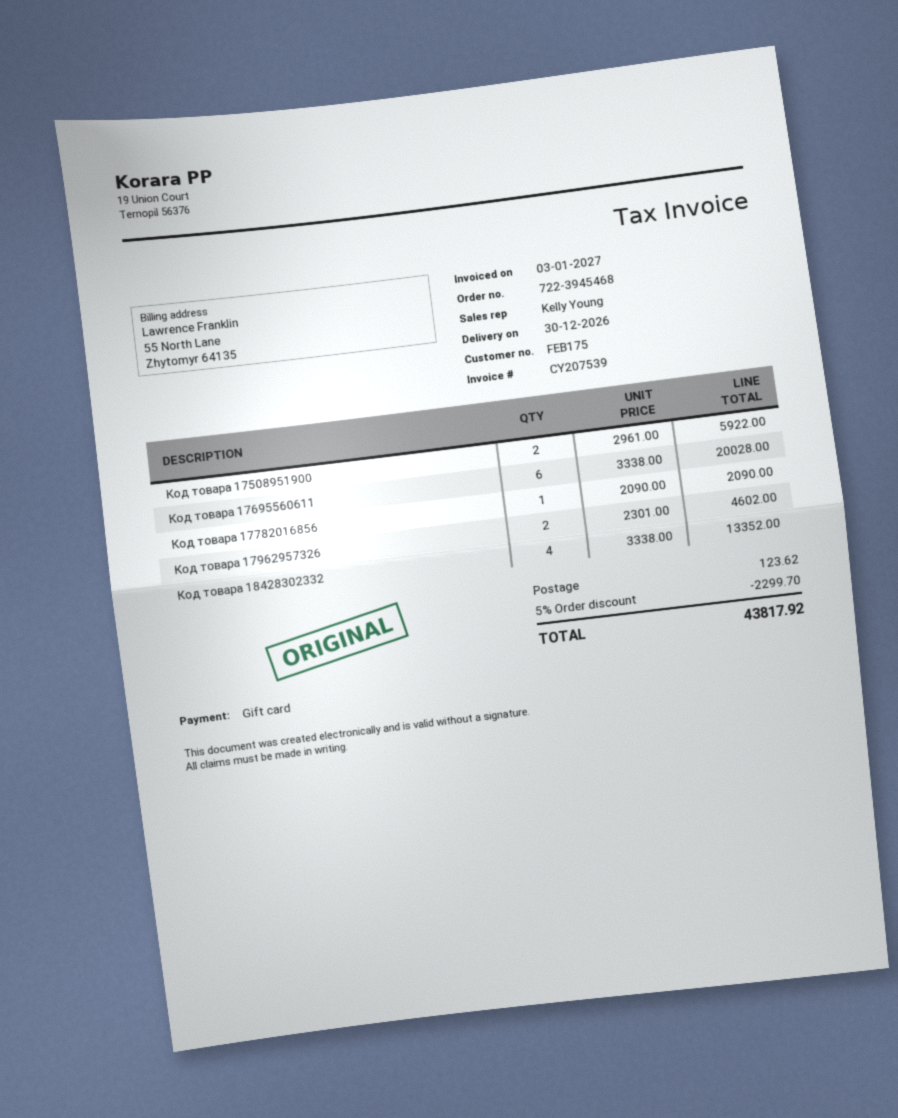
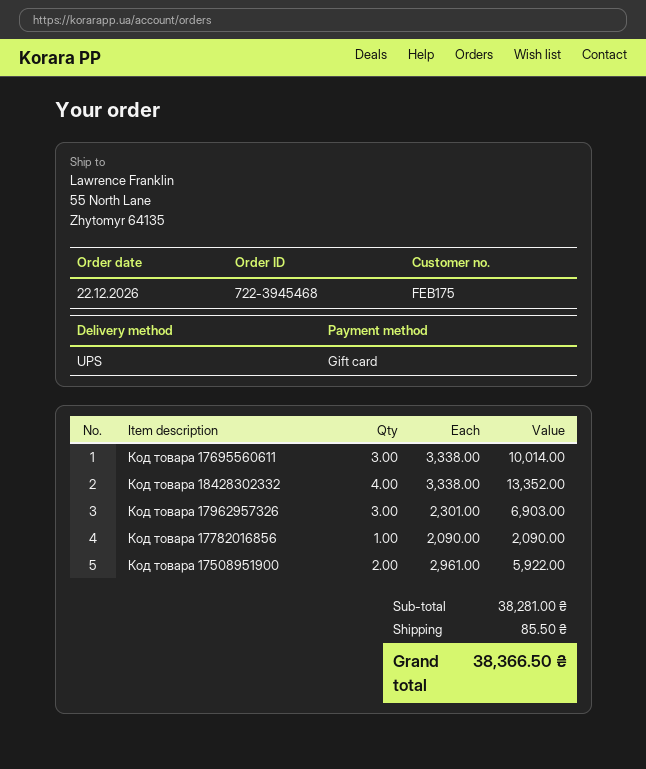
Код товара 17695560611: 6 x 3338.00 = 20028.00 -> 3 x 3338.00 = 10014.00
Код товара 17962957326: 2 x 2301.00 = 4602.00 -> 3 x 2301.00 = 6903.00
discount: 5% = 2299.70 -> none
shipping: 123.62 -> 85.50
total: 43817.92 -> 38366.50

